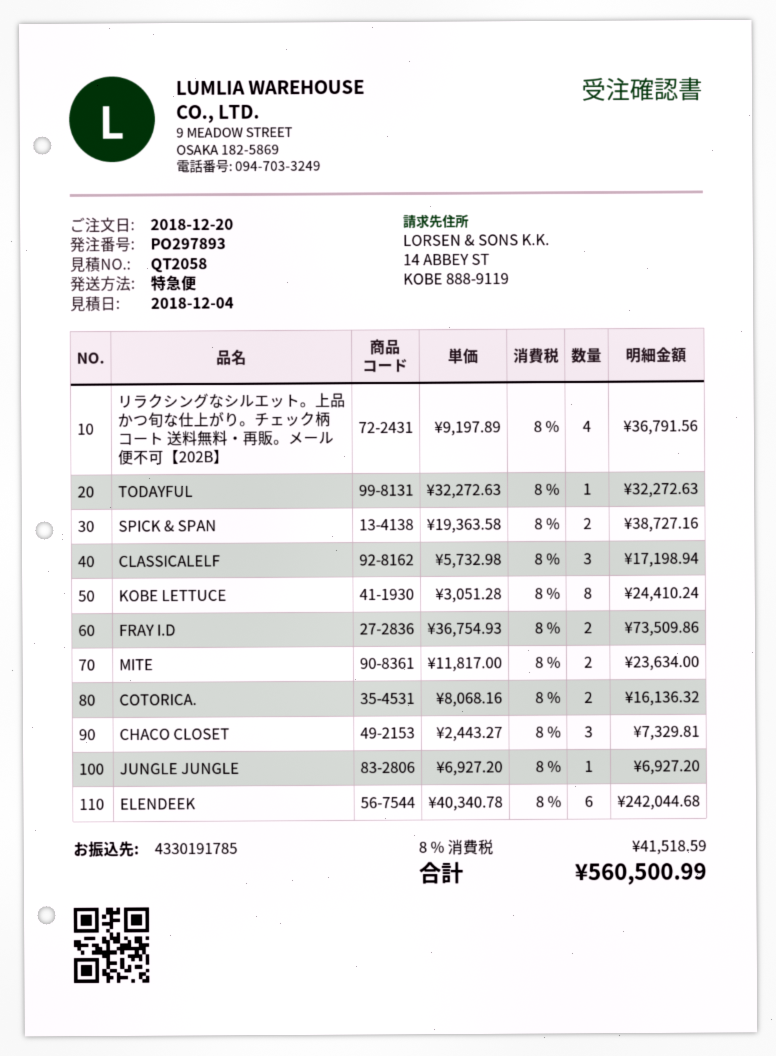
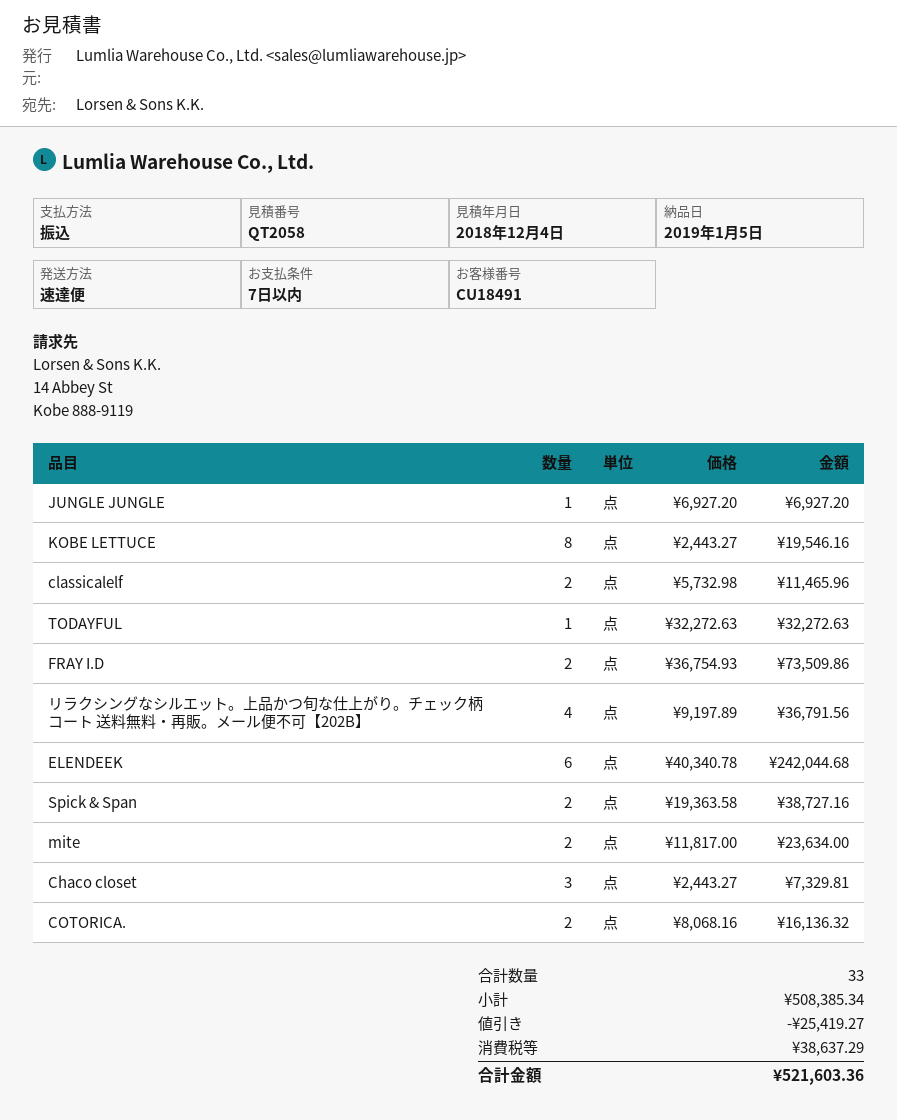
CLASSICALELF: 3 x 5732.98 = 17198.94 -> 2 x 5732.98 = 11465.96
KOBE LETTUCE: 8 x 3051.28 = 24410.24 -> 8 x 2443.27 = 19546.16
discount: none -> 25419.27
tax: 41518.59 -> 38637.29
total: 560500.99 -> 521603.36

